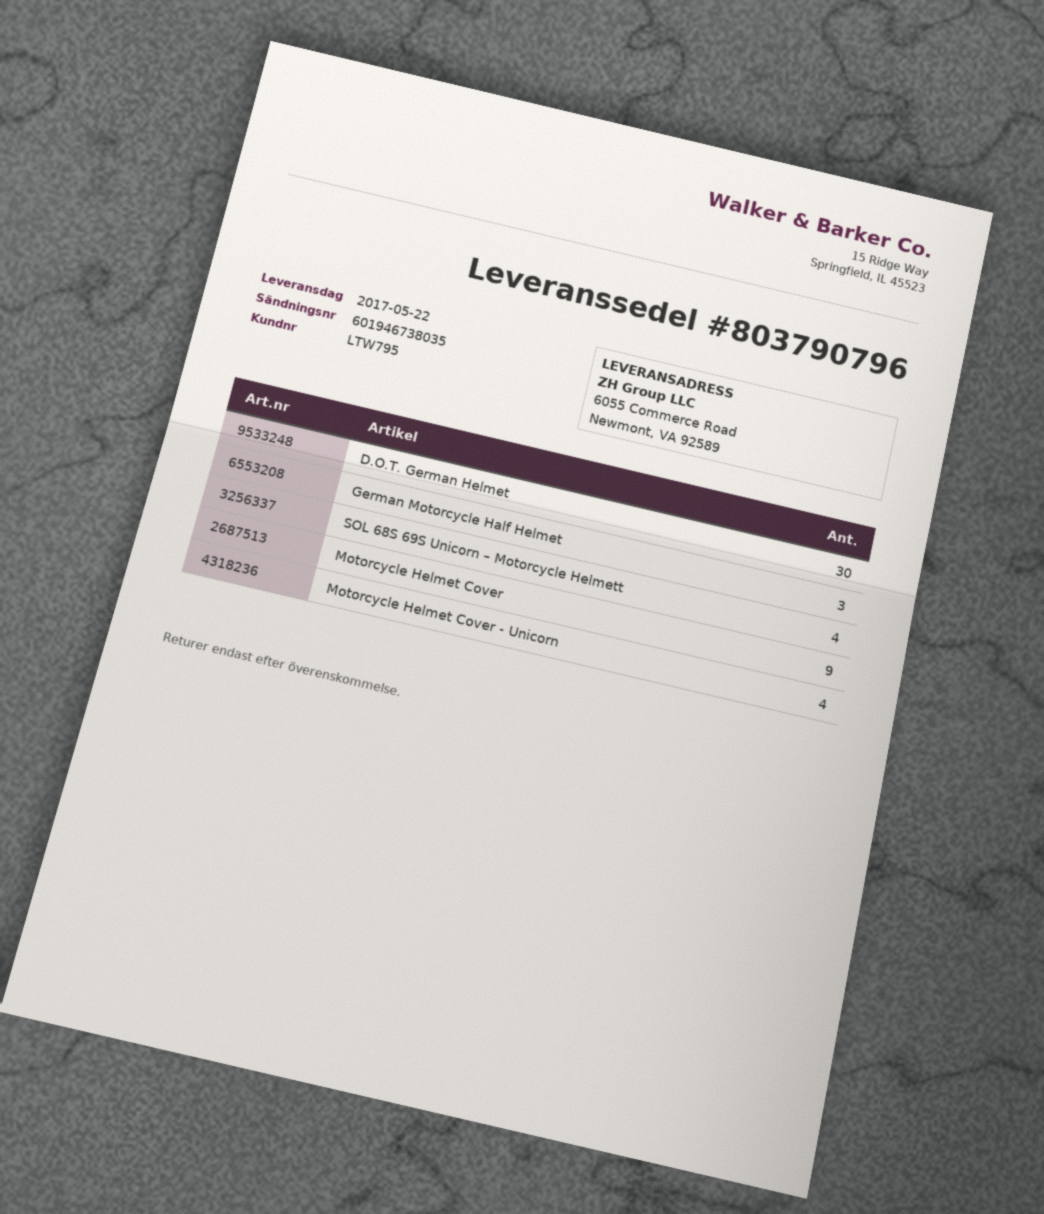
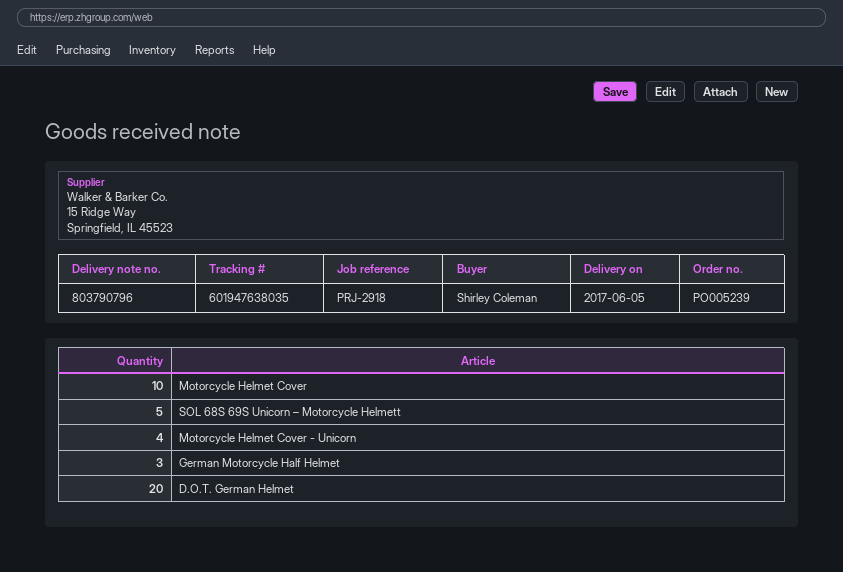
delivery date: 2017-05-22 -> 2017-06-05
tracking number: 601946738035 -> 601947638035
D.O.T. German Helmet: 30 -> 20
SOL 68S 69S Unicorn – Motorcycle Helmett: 4 -> 5
Motorcycle Helmet Cover: 9 -> 10

